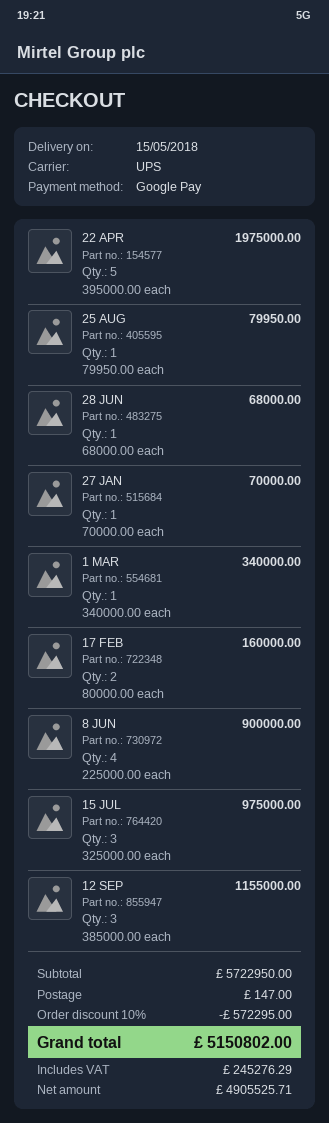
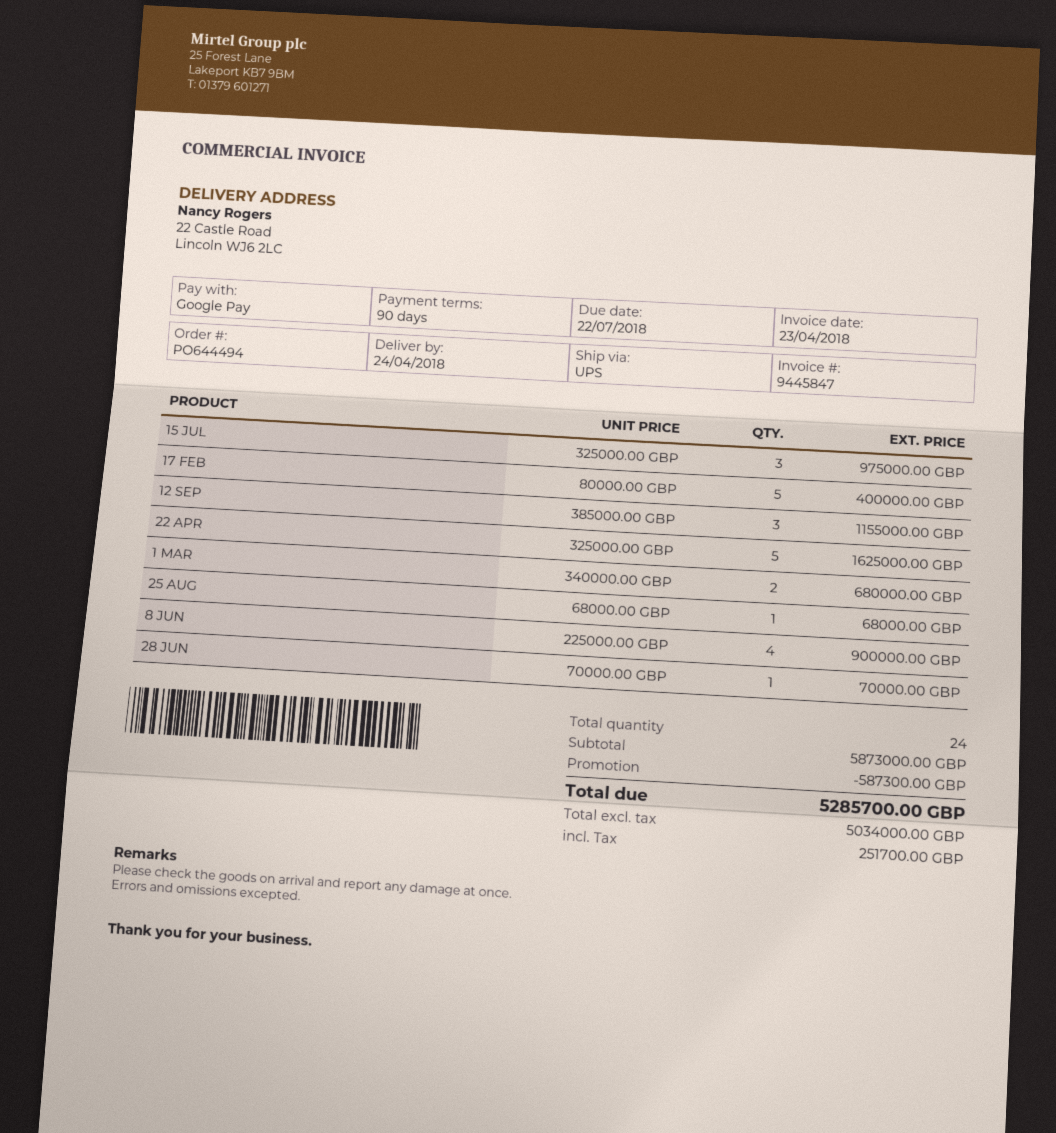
delivery date: 2018-05-15 -> 2018-04-24
22 APR: 5 x 395000.00 = 1975000.00 -> 5 x 325000.00 = 1625000.00
25 AUG: 1 x 79950.00 = 79950.00 -> 1 x 68000.00 = 68000.00
28 JUN: 1 x 68000.00 = 68000.00 -> 1 x 70000.00 = 70000.00
27 JAN: 1 x 70000.00 = 70000.00 -> none
1 MAR: 1 x 340000.00 = 340000.00 -> 2 x 340000.00 = 680000.00
17 FEB: 2 x 80000.00 = 160000.00 -> 5 x 80000.00 = 400000.00
subtotal: 5722950.00 -> 5873000.00
discount: 572295.00 -> 587300.00
shipping: 147.00 -> none
net: 4905525.71 -> 5034000.00
tax: 245276.29 -> 251700.00
total: 5150802.00 -> 5285700.00

